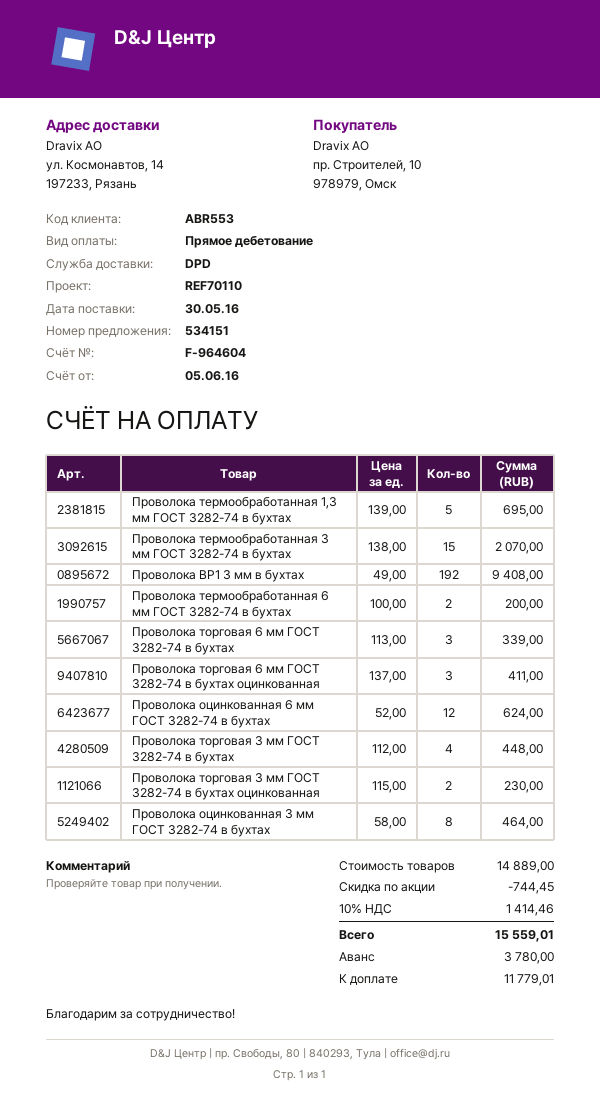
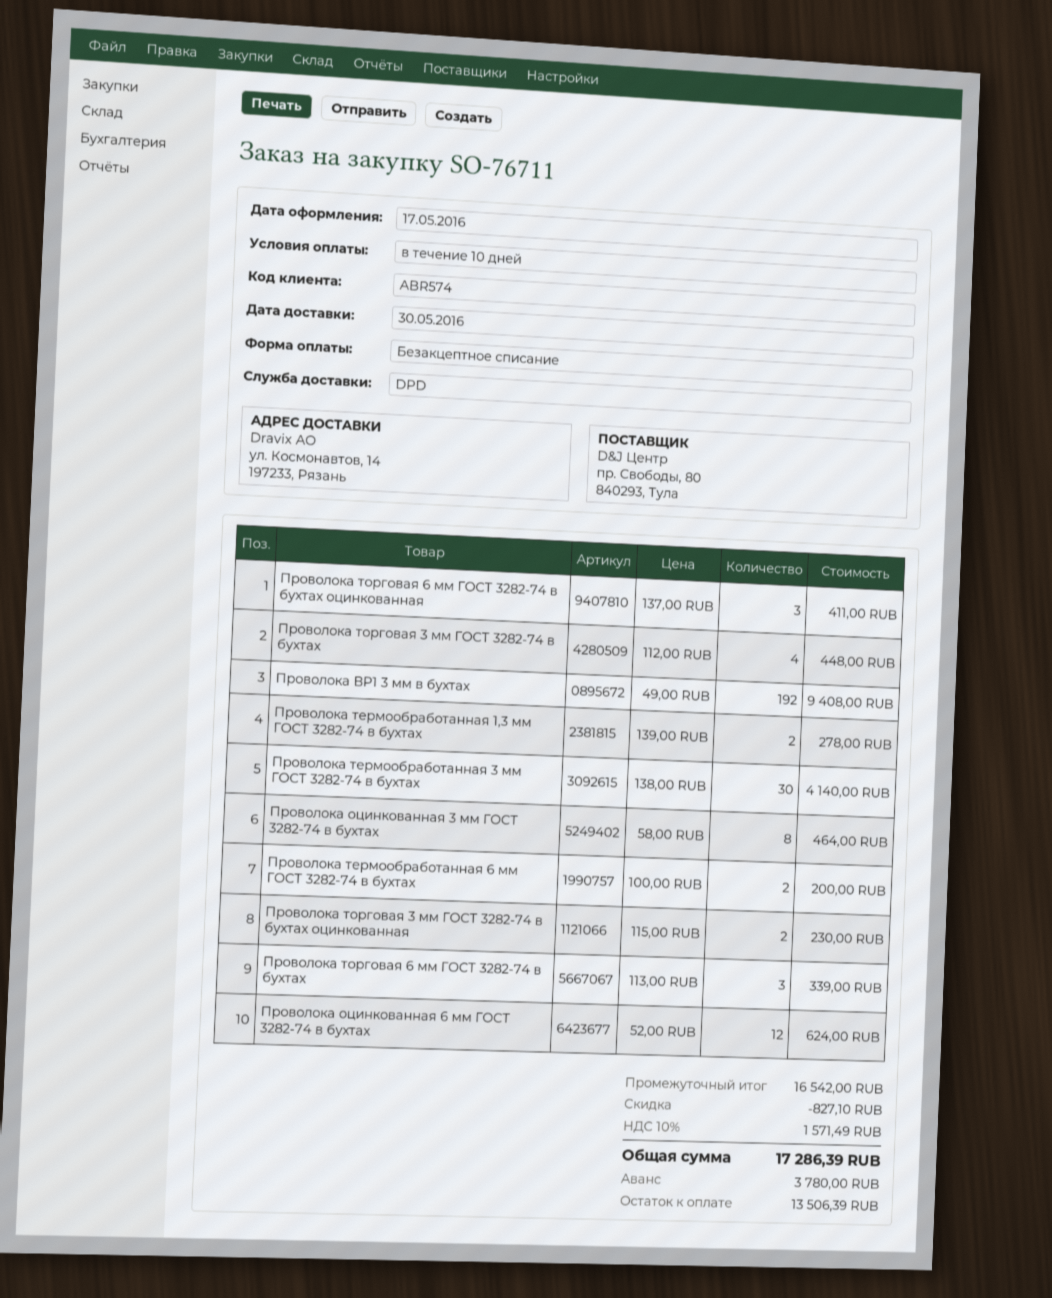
customer number: ABR553 -> ABR574
Проволока термообработанная 1,3 мм ГОСТ 3282-74 в бухтах: 5 x 139.00 = 695.00 -> 2 x 139.00 = 278.00
Проволока термообработанная 3 мм ГОСТ 3282-74 в бухтах: 15 x 138.00 = 2070.00 -> 30 x 138.00 = 4140.00
subtotal: 14889.00 -> 16542.00
discount: 744.45 -> 827.10
tax: 10% = 1414.46 -> 10% = 1571.49
total: 15559.01 -> 17286.39
balance: 11779.01 -> 13506.39

